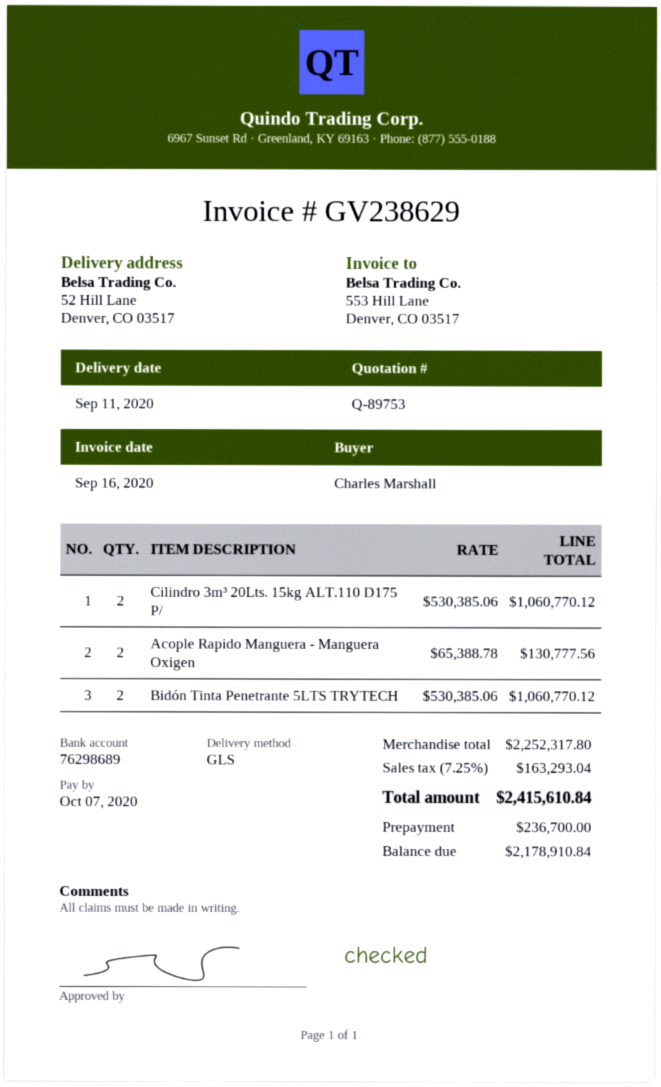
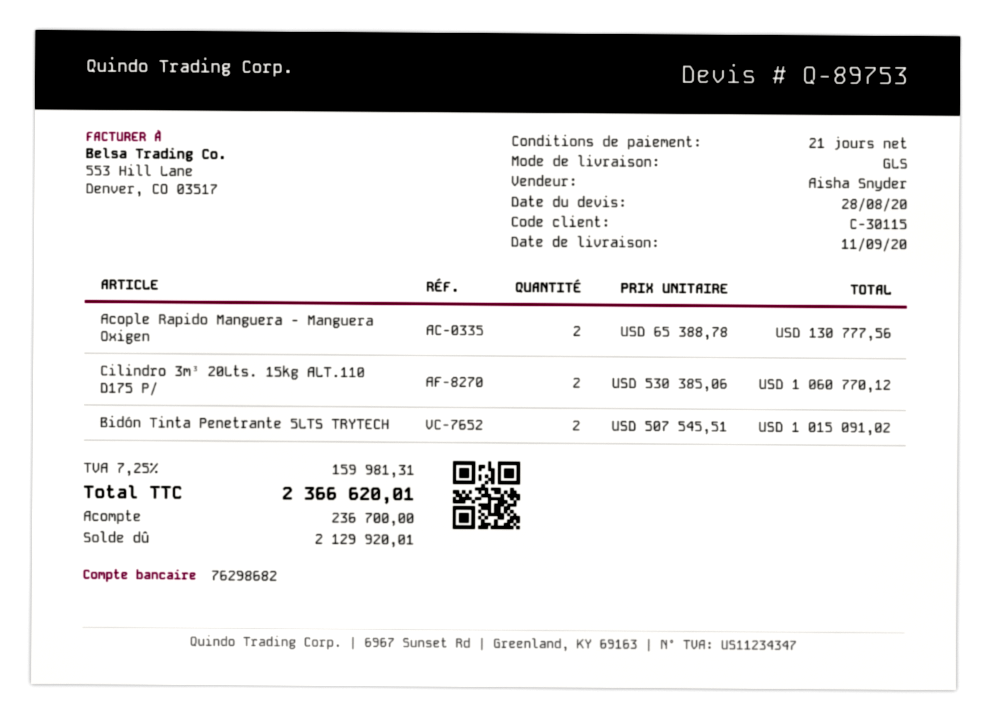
bank account: 76298689 -> 76298682
Bidón Tinta Penetrante 5LTS TRYTECH: 2 x 530385.06 = 1060770.12 -> 2 x 507545.51 = 1015091.02
tax: 7.25% = 163293.04 -> 7.25% = 159981.31
total: 2415610.84 -> 2366620.01
balance: 2178910.84 -> 2129920.01

